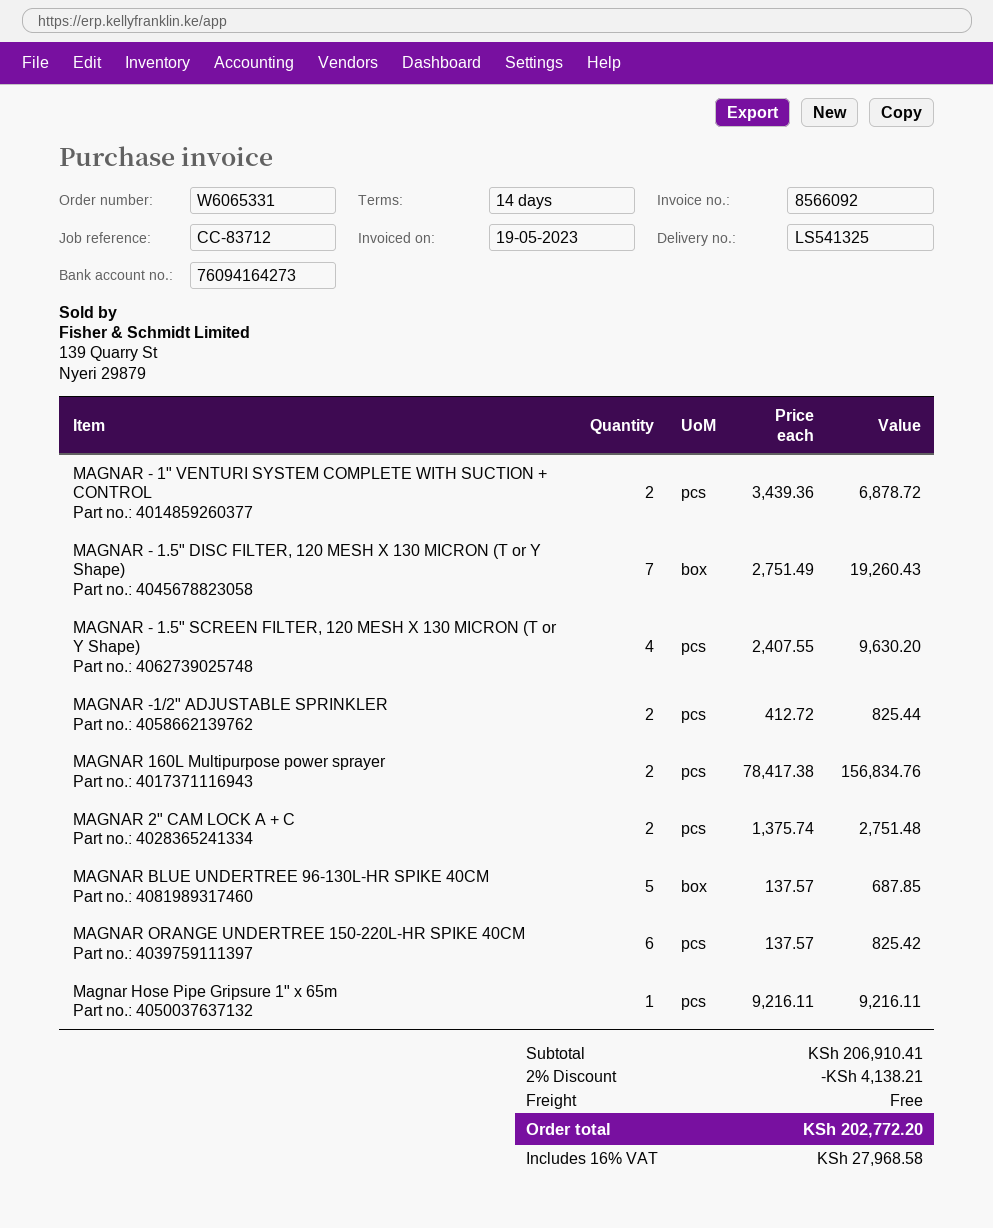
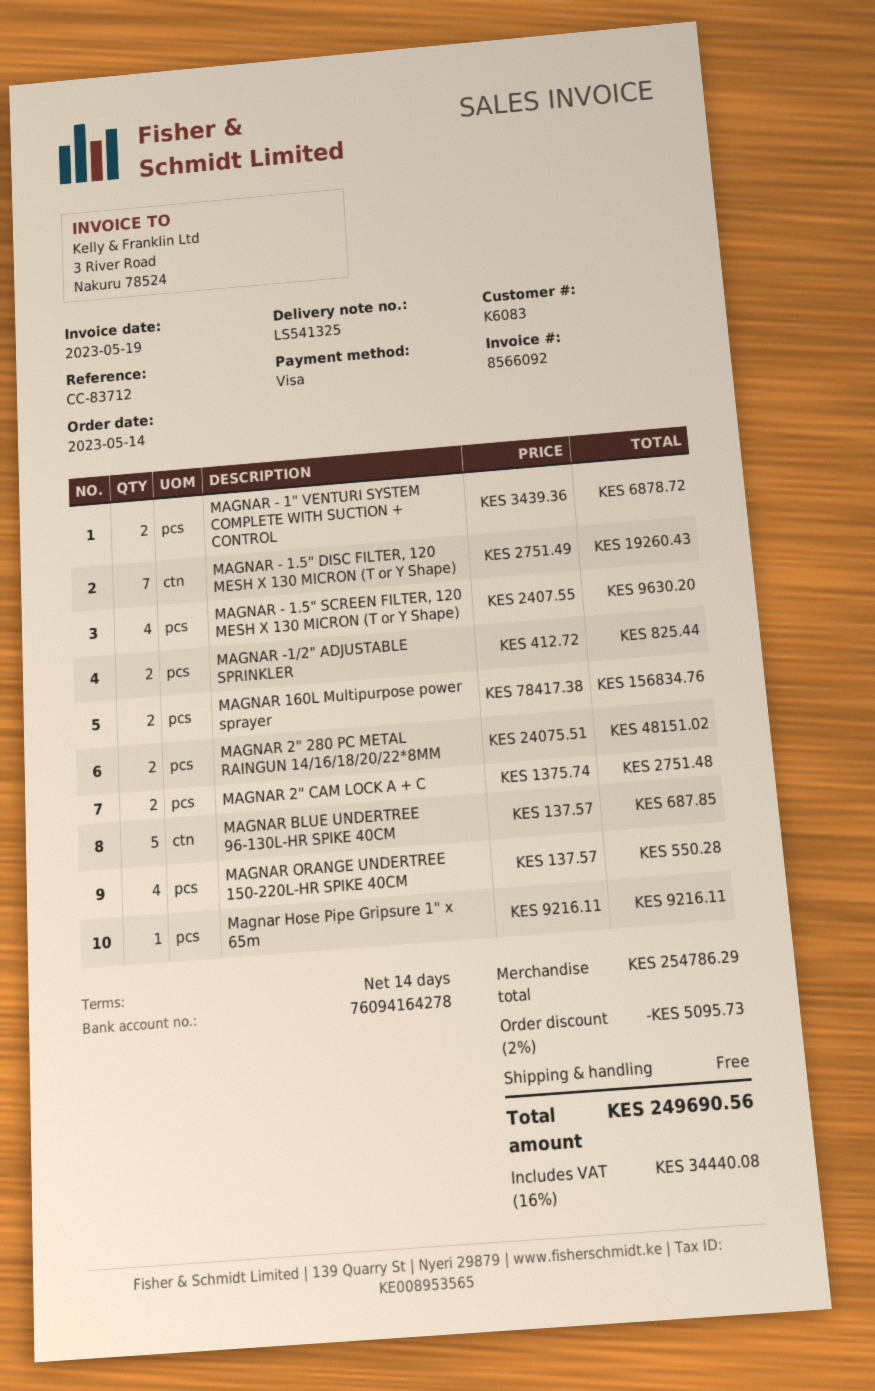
bank account: 76094164273 -> 76094164278
MAGNAR ORANGE UNDERTREE 150-220L-HR SPIKE 40CM: 6 x 137.57 = 825.42 -> 4 x 137.57 = 550.28
MAGNAR 2" 280 PC METAL RAINGUN 14/16/18/20/22*8MM: none -> 2 x 24075.51 = 48151.02
subtotal: 206910.41 -> 254786.29
discount: 2% = 4138.21 -> 2% = 5095.73
tax: 16% = 27968.58 -> 16% = 34440.08
total: 202772.20 -> 249690.56

